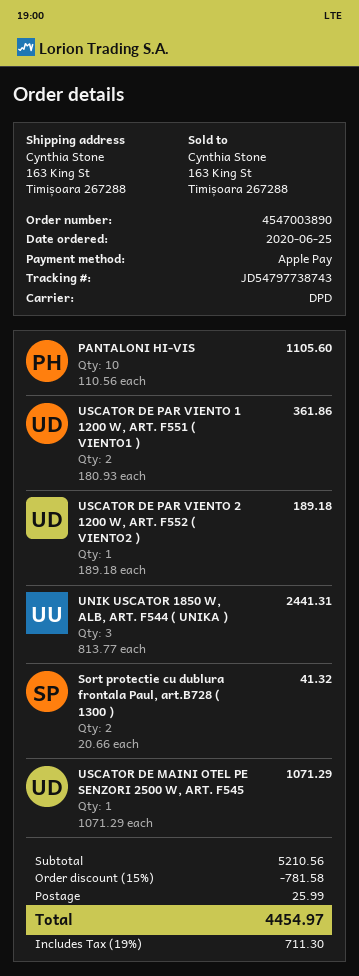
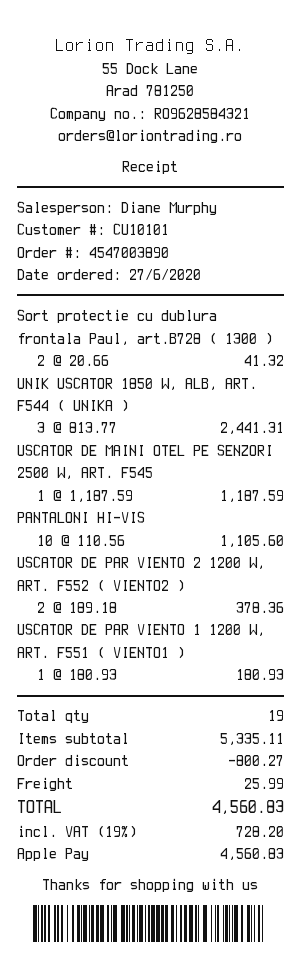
order date: 2020-06-25 -> 2020-06-27
USCATOR DE PAR VIENTO 1 1200 W, ART. F551 ( VIENTO1 ): 2 x 180.93 = 361.86 -> 1 x 180.93 = 180.93
USCATOR DE PAR VIENTO 2 1200 W, ART. F552 ( VIENTO2 ): 1 x 189.18 = 189.18 -> 2 x 189.18 = 378.36
USCATOR DE MAINI OTEL PE SENZORI 2500 W, ART. F545: 1 x 1071.29 = 1071.29 -> 1 x 1187.59 = 1187.59
subtotal: 5210.56 -> 5335.11
discount: 781.58 -> 800.27
tax: 19% = 711.30 -> 19% = 728.20
total: 4454.97 -> 4560.83

